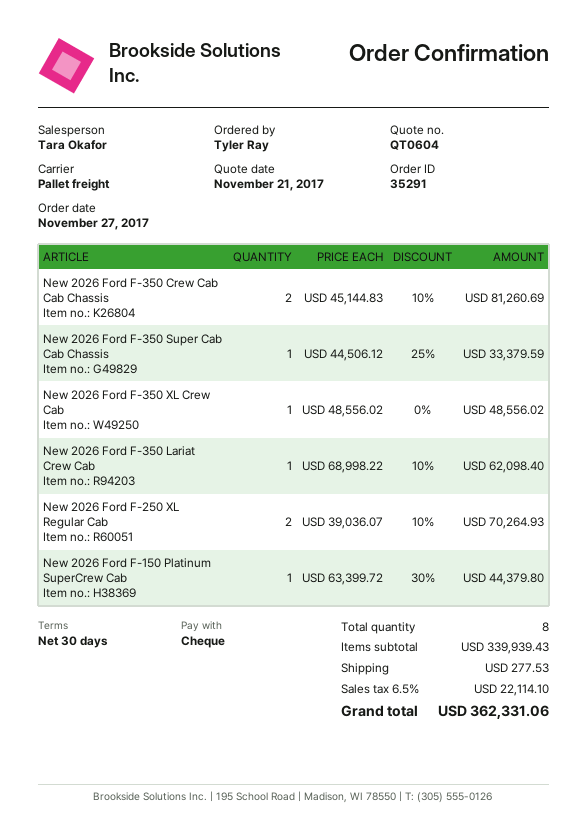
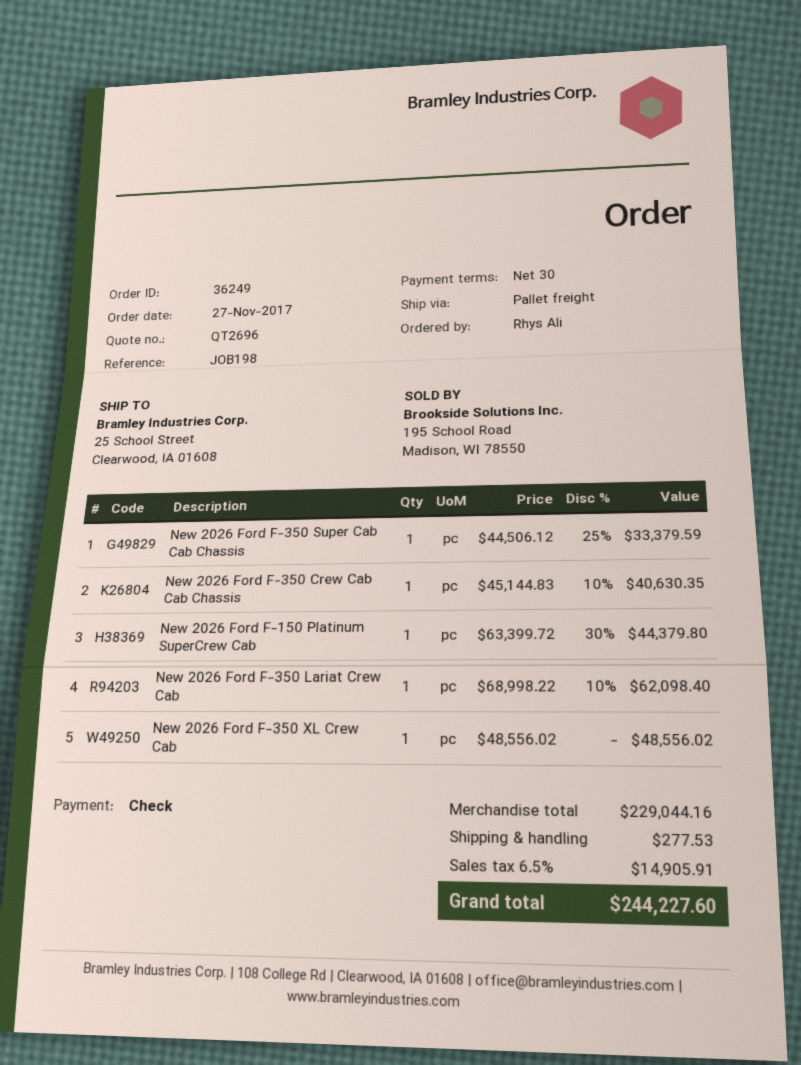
quote number: QT0604 -> QT2696
order number: 35291 -> 36249
ordered by: Tyler Ray -> Rhys Ali
New 2026 Ford F-350 Crew Cab Cab Chassis: 2 x 45144.83 - 10% = 81260.69 -> 1 x 45144.83 - 10% = 40630.35
New 2026 Ford F-250 XL Regular Cab: 2 x 39036.07 - 10% = 70264.93 -> none
subtotal: 339939.43 -> 229044.16
tax: 6.5% = 22114.10 -> 6.5% = 14905.91
total: 362331.06 -> 244227.60

